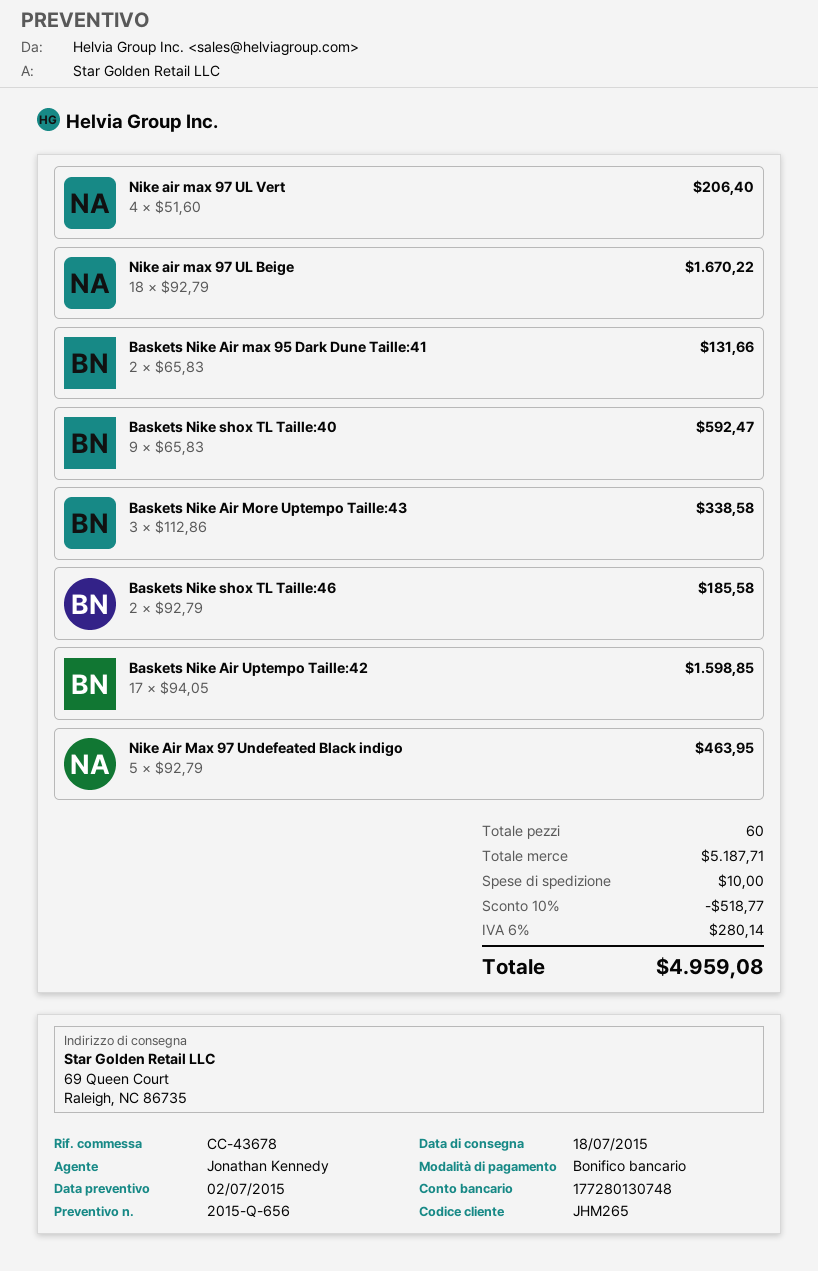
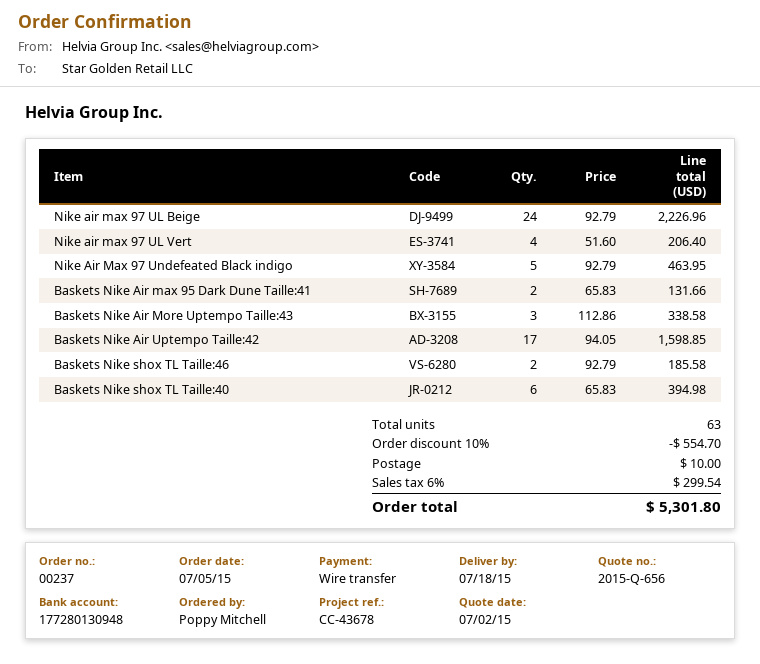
bank account: 177280130748 -> 177280130948
Nike air max 97 UL Beige: 18 x 92.79 = 1670.22 -> 24 x 92.79 = 2226.96
Baskets Nike shox TL Taille:40: 9 x 65.83 = 592.47 -> 6 x 65.83 = 394.98
total quantity: 60 -> 63
discount: 10% = 518.77 -> 10% = 554.70
tax: 6% = 280.14 -> 6% = 299.54
total: 4959.08 -> 5301.80

